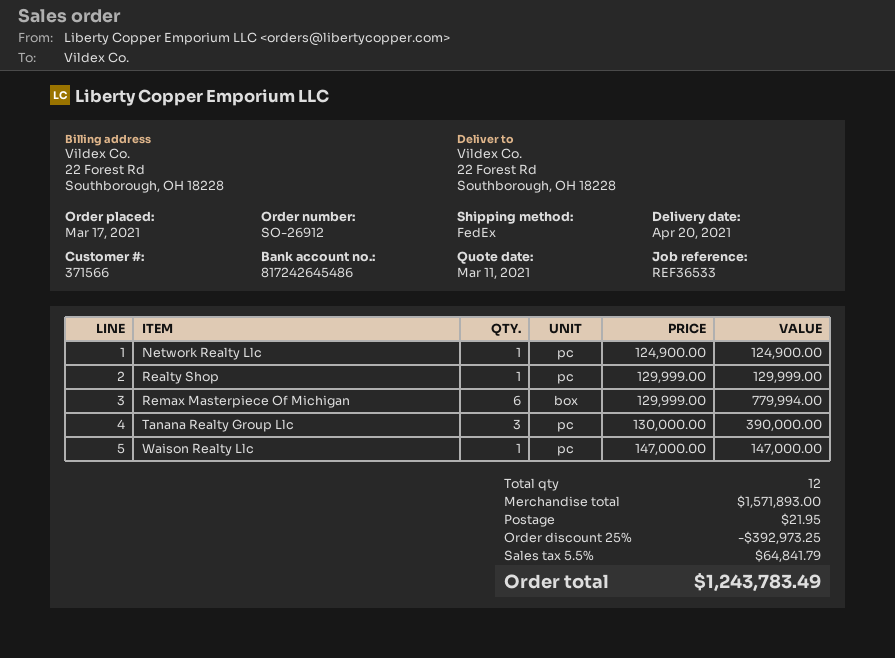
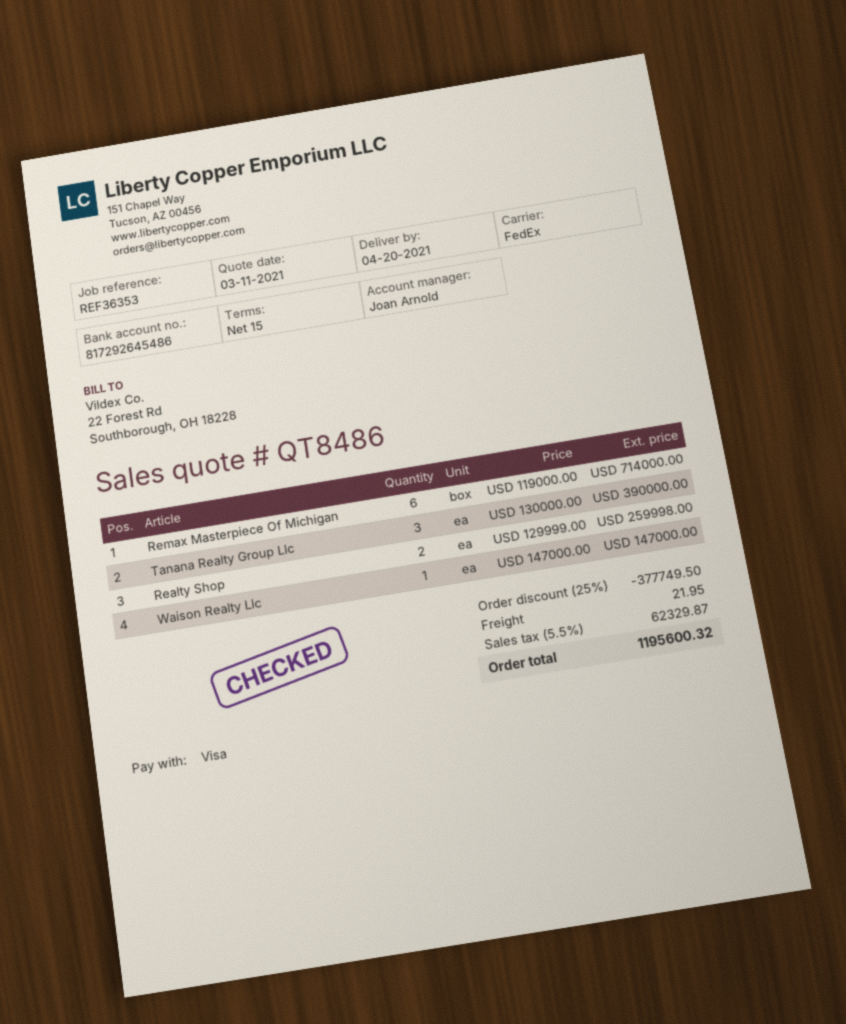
reference: REF36533 -> REF36353
bank account: 817242645486 -> 817292645486
Network Realty Llc: 1 x 124900.00 = 124900.00 -> none
Realty Shop: 1 x 129999.00 = 129999.00 -> 2 x 129999.00 = 259998.00
Remax Masterpiece Of Michigan: 6 x 129999.00 = 779994.00 -> 6 x 119000.00 = 714000.00
discount: 25% = 392973.25 -> 25% = 377749.50
tax: 5.5% = 64841.79 -> 5.5% = 62329.87
total: 1243783.49 -> 1195600.32

